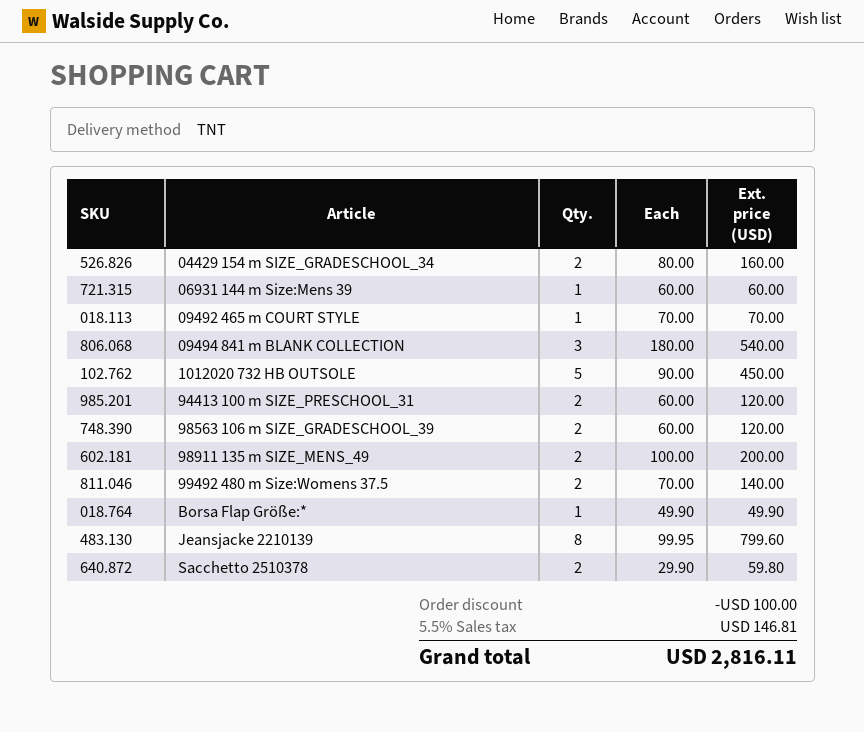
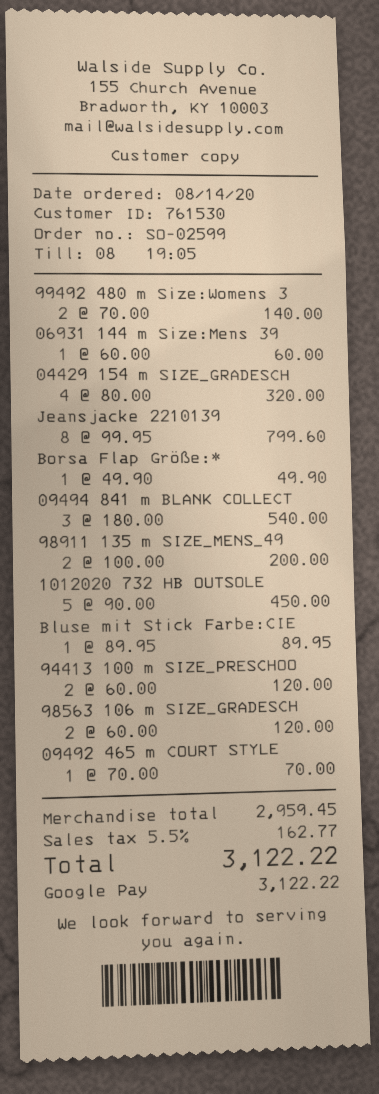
04429 154 m SIZE_GRADESCHOOL_34: 2 x 80.00 = 160.00 -> 4 x 80.00 = 320.00
Sacchetto 2510378: 2 x 29.90 = 59.80 -> none
Bluse mit Stick Farbe:CIE: none -> 1 x 89.95 = 89.95
discount: 100.00 -> none
tax: 5.5% = 146.81 -> 5.5% = 162.77
total: 2816.11 -> 3122.22

